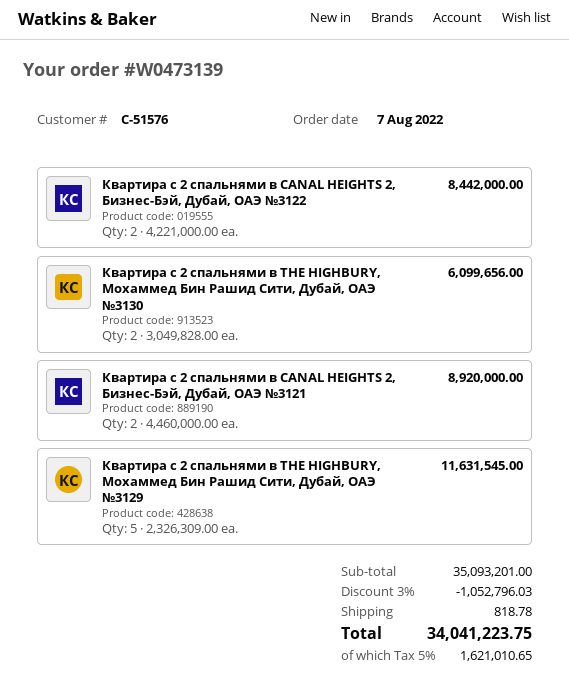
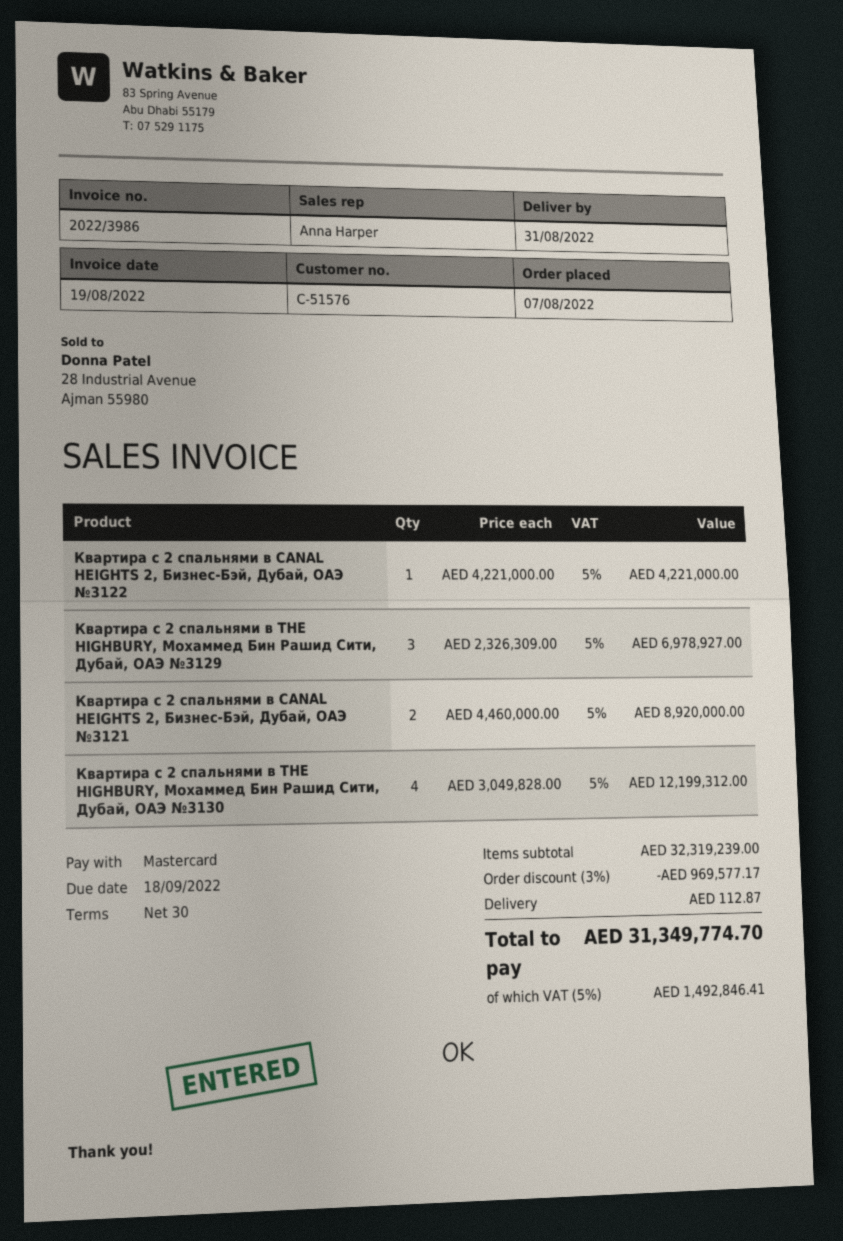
Квартира с 2 спальнями в CANAL HEIGHTS 2, Бизнес-Бэй, Дубай, ОАЭ №3122: 2 x 4221000.00 = 8442000.00 -> 1 x 4221000.00 = 4221000.00
Квартира с 2 спальнями в THE HIGHBURY, Мохаммед Бин Рашид Сити, Дубай, ОАЭ №3130: 2 x 3049828.00 = 6099656.00 -> 4 x 3049828.00 = 12199312.00
Квартира с 2 спальнями в THE HIGHBURY, Мохаммед Бин Рашид Сити, Дубай, ОАЭ №3129: 5 x 2326309.00 = 11631545.00 -> 3 x 2326309.00 = 6978927.00
subtotal: 35093201.00 -> 32319239.00
discount: 3% = 1052796.03 -> 3% = 969577.17
shipping: 818.78 -> 112.87
tax: 5% = 1621010.65 -> 5% = 1492846.41
total: 34041223.75 -> 31349774.70

